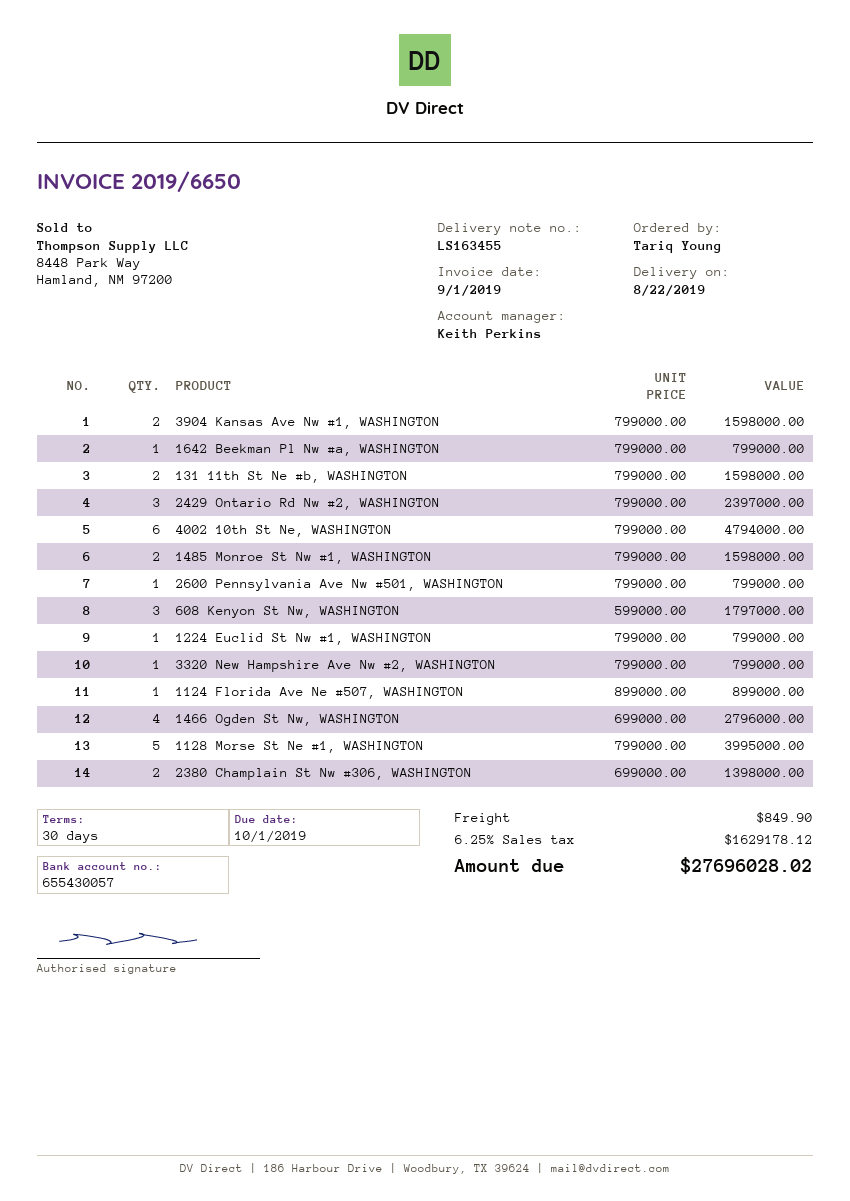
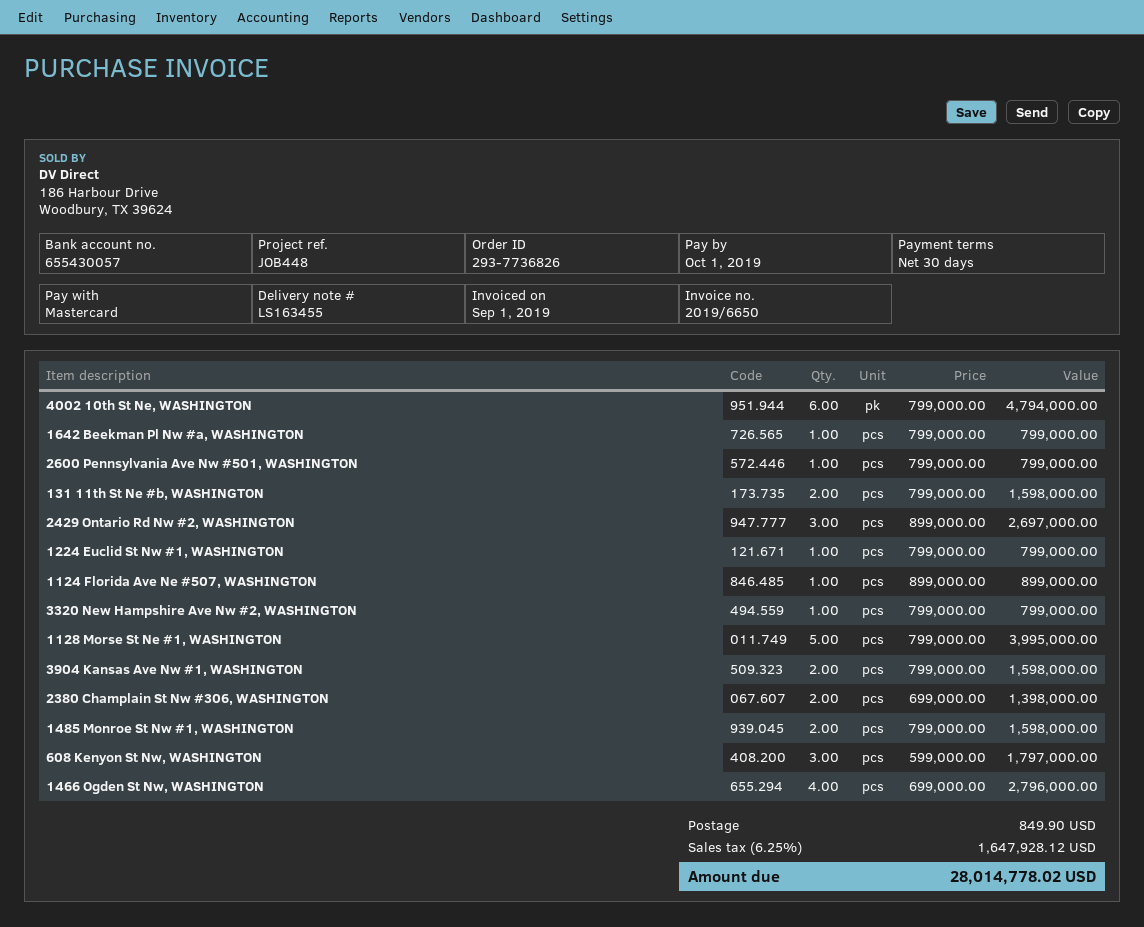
2429 Ontario Rd Nw #2, WASHINGTON: 3 x 799000.00 = 2397000.00 -> 3 x 899000.00 = 2697000.00
tax: 6.25% = 1629178.12 -> 6.25% = 1647928.12
total: 27696028.02 -> 28014778.02

